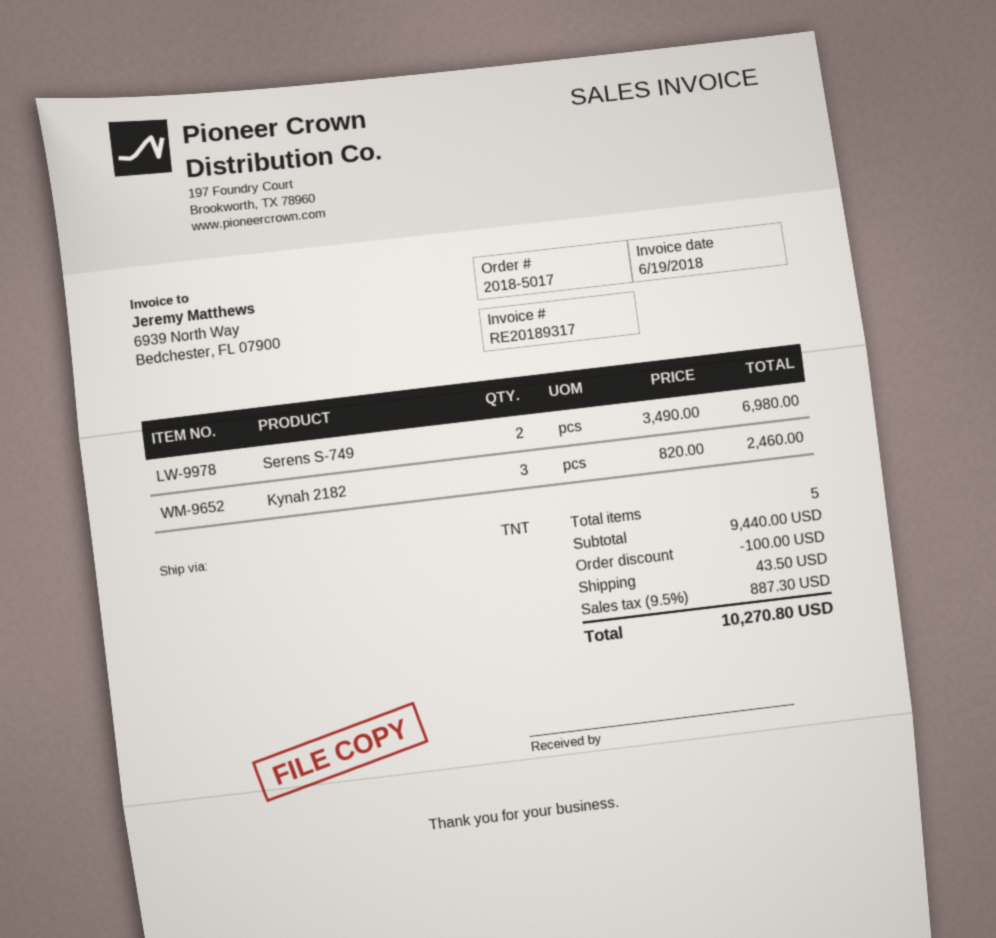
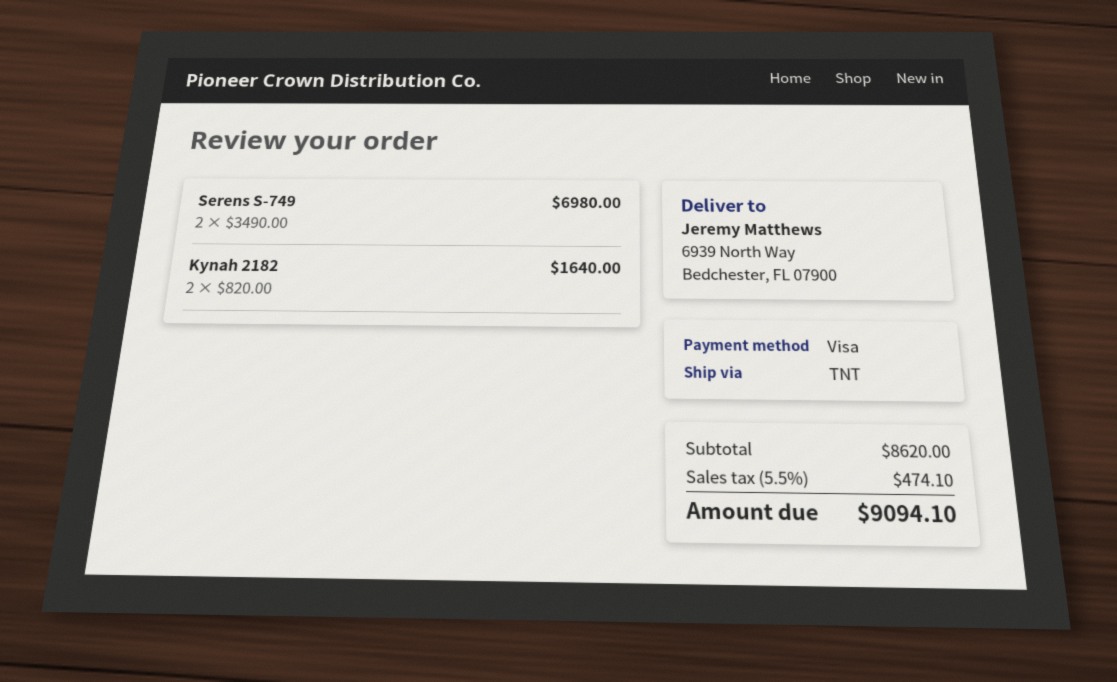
Kynah 2182: 3 x 820.00 = 2460.00 -> 2 x 820.00 = 1640.00
subtotal: 9440.00 -> 8620.00
discount: 100.00 -> none
shipping: 43.50 -> none
tax: 9.5% = 887.30 -> 5.5% = 474.10
total: 10270.80 -> 9094.10

